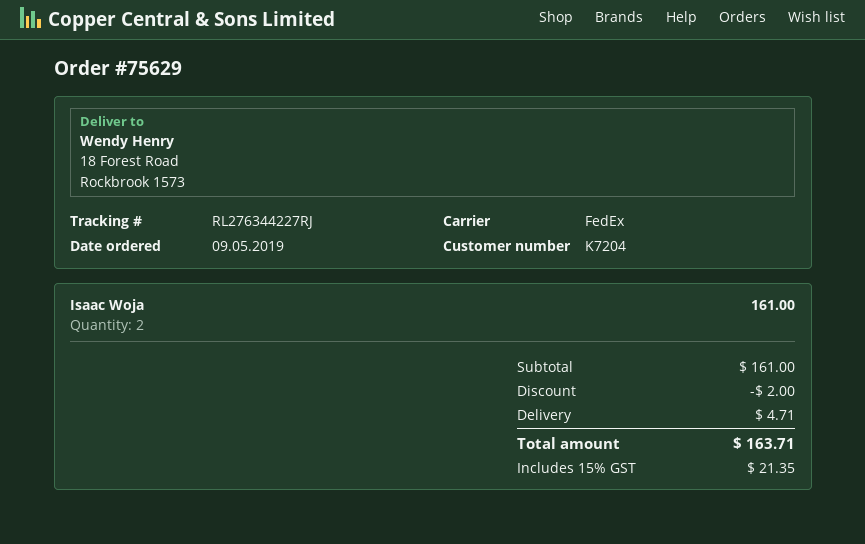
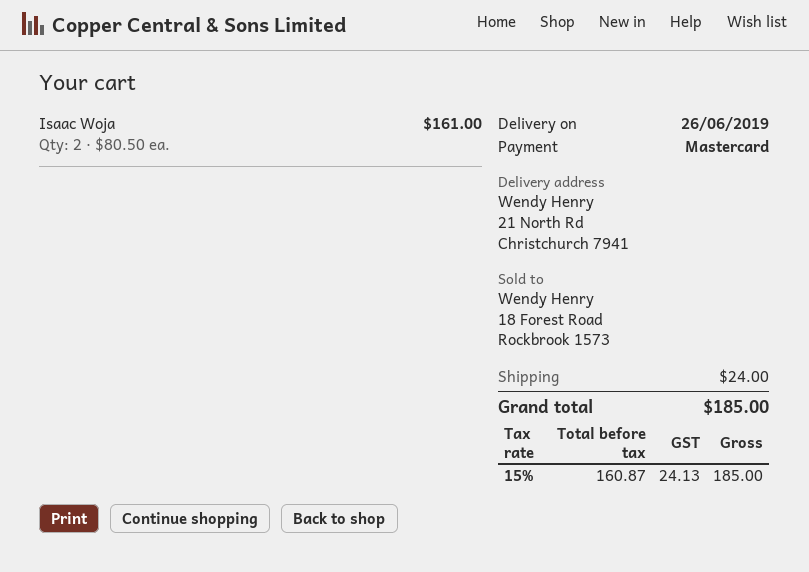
ship to: 18 Forest Road, Rockbrook 1573 -> 21 North Rd, Christchurch 7941
discount: 2.00 -> none
shipping: 4.71 -> 24.00
tax: 15% = 21.35 -> 15% = 24.13
total: 163.71 -> 185.00

